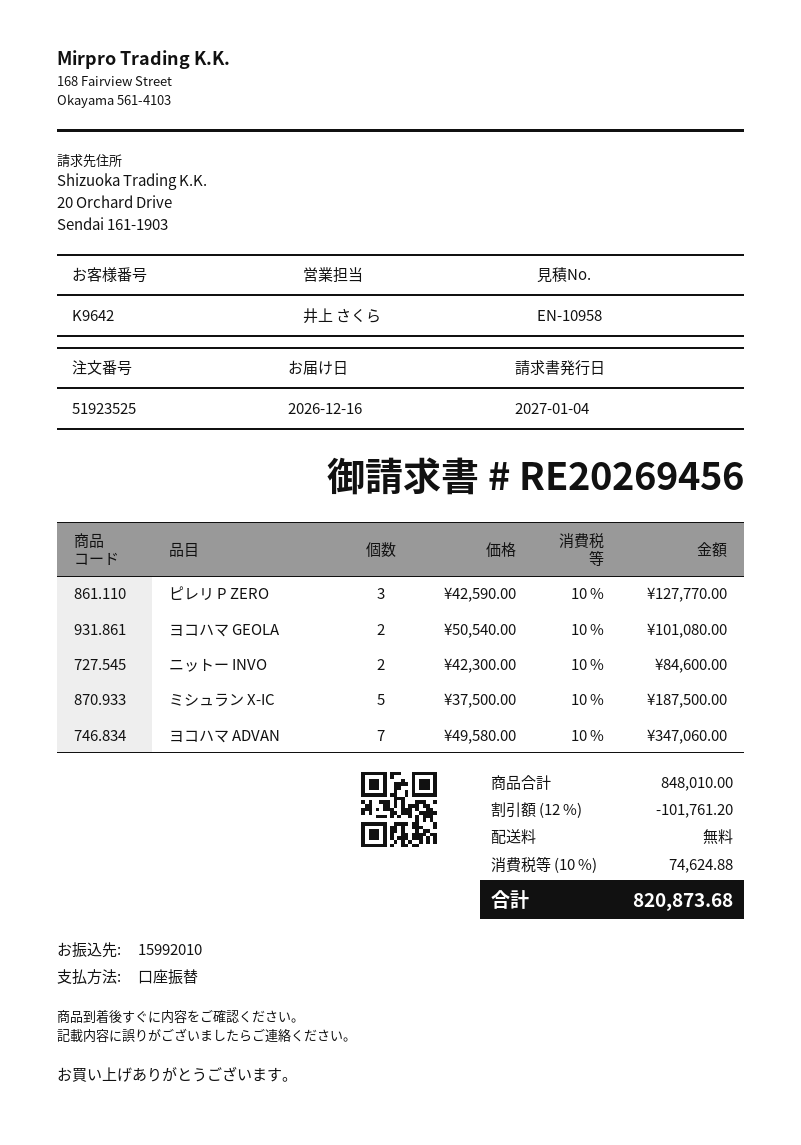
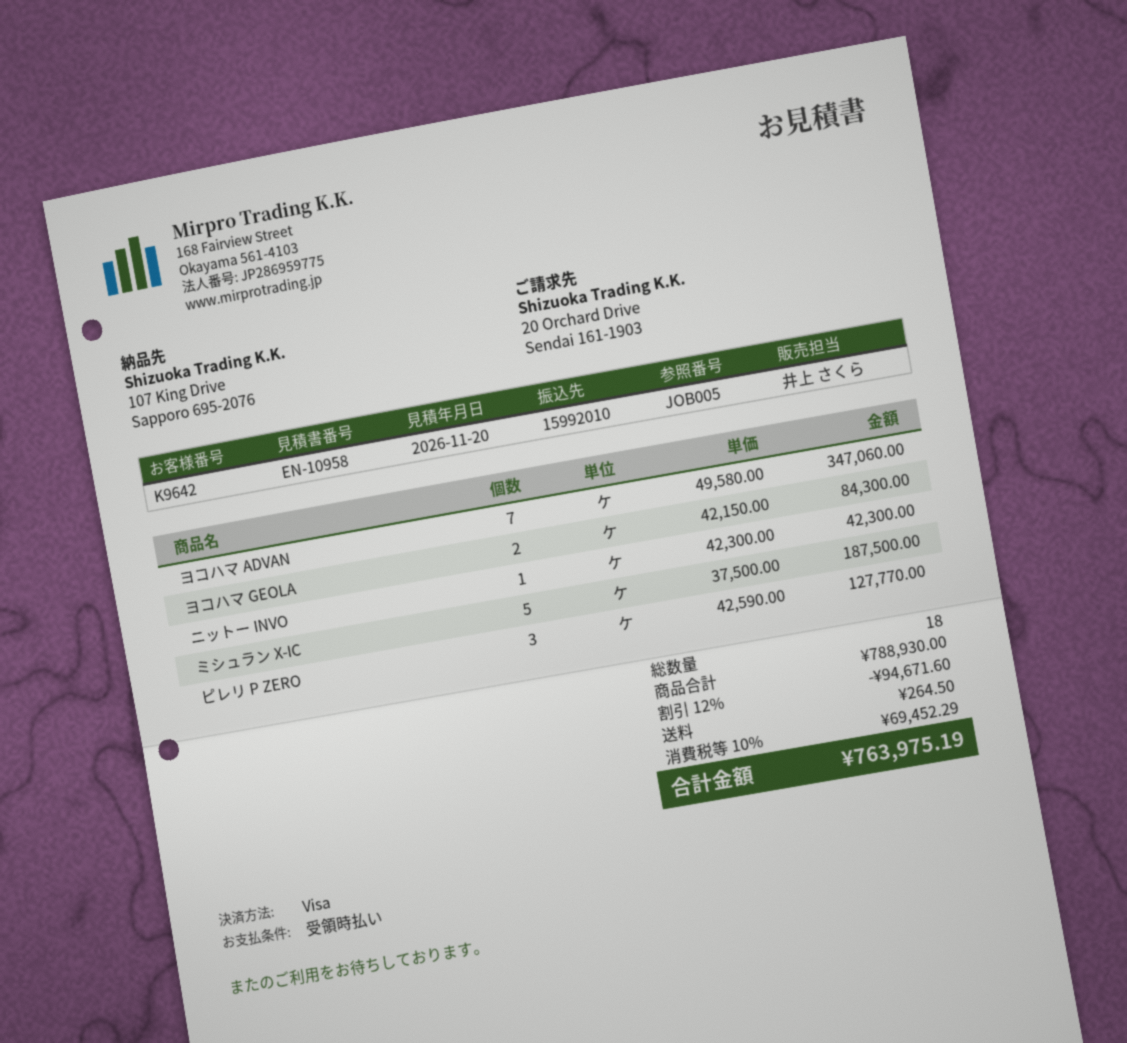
payment method: direct debit -> Visa
ヨコハマ GEOLA: 2 x 50540.00 = 101080.00 -> 2 x 42150.00 = 84300.00
ニットー INVO: 2 x 42300.00 = 84600.00 -> 1 x 42300.00 = 42300.00
subtotal: 848010.00 -> 788930.00
discount: 12% = 101761.20 -> 12% = 94671.60
shipping: 0.00 -> 264.50
tax: 10% = 74624.88 -> 10% = 69452.29
total: 820873.68 -> 763975.19

